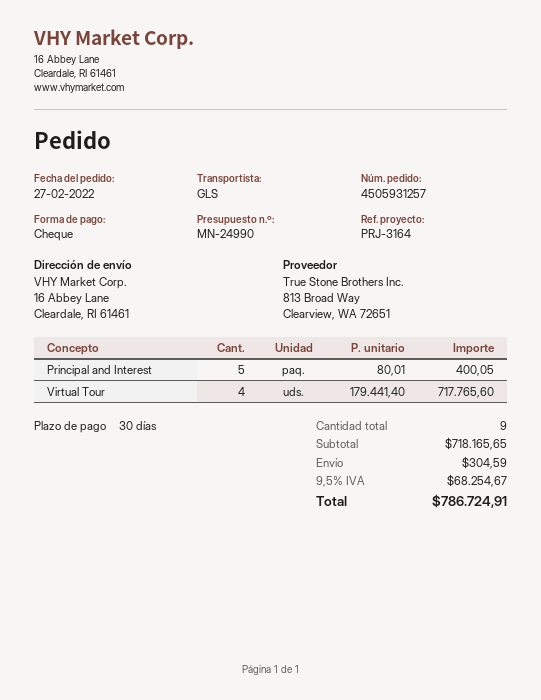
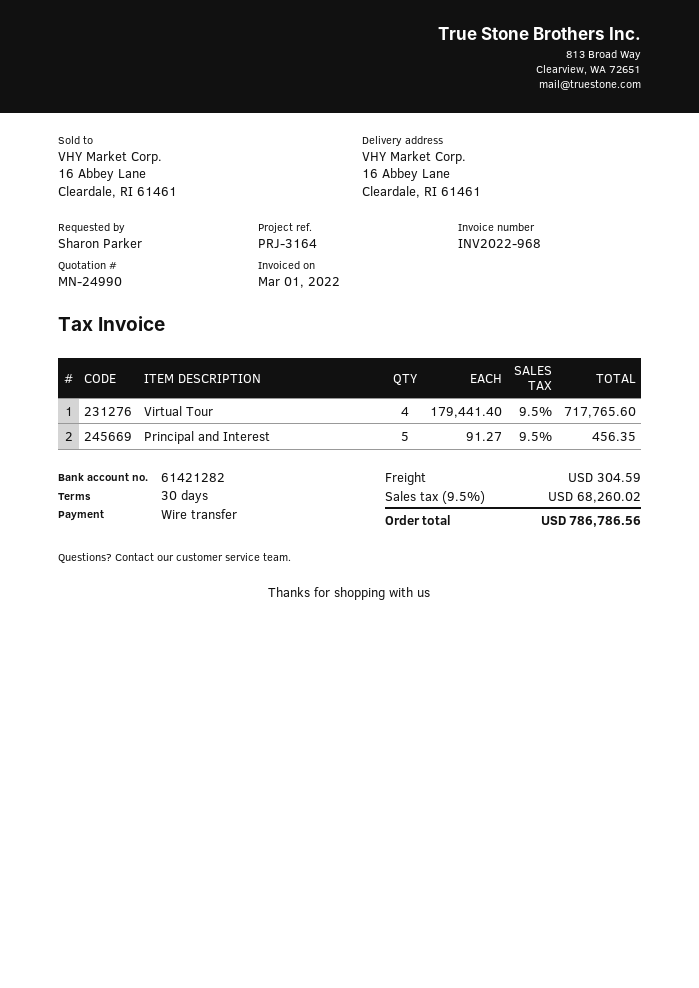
payment method: cheque -> bank transfer
Principal and Interest: 5 x 80.01 = 400.05 -> 5 x 91.27 = 456.35
tax: 9.5% = 68254.67 -> 9.5% = 68260.02
total: 786724.91 -> 786786.56

